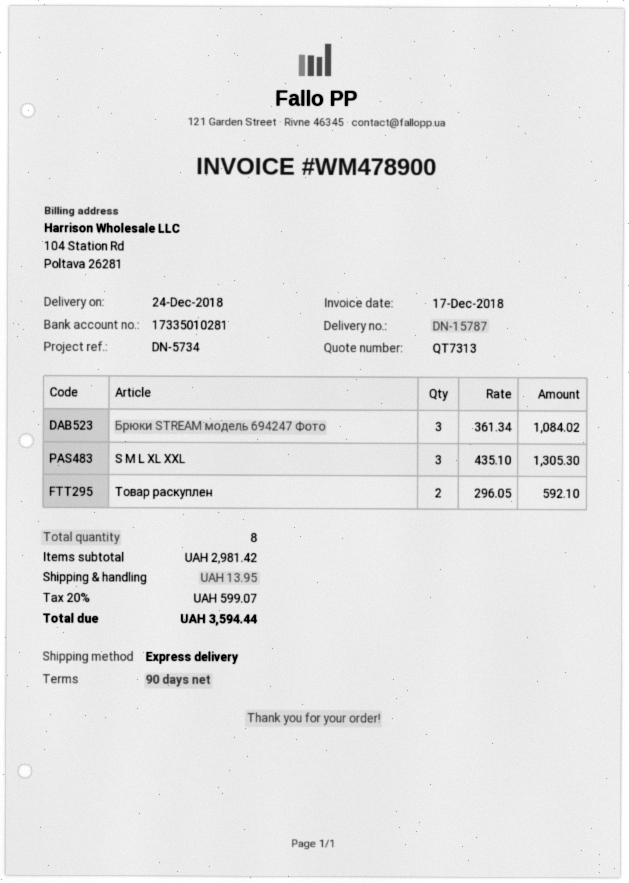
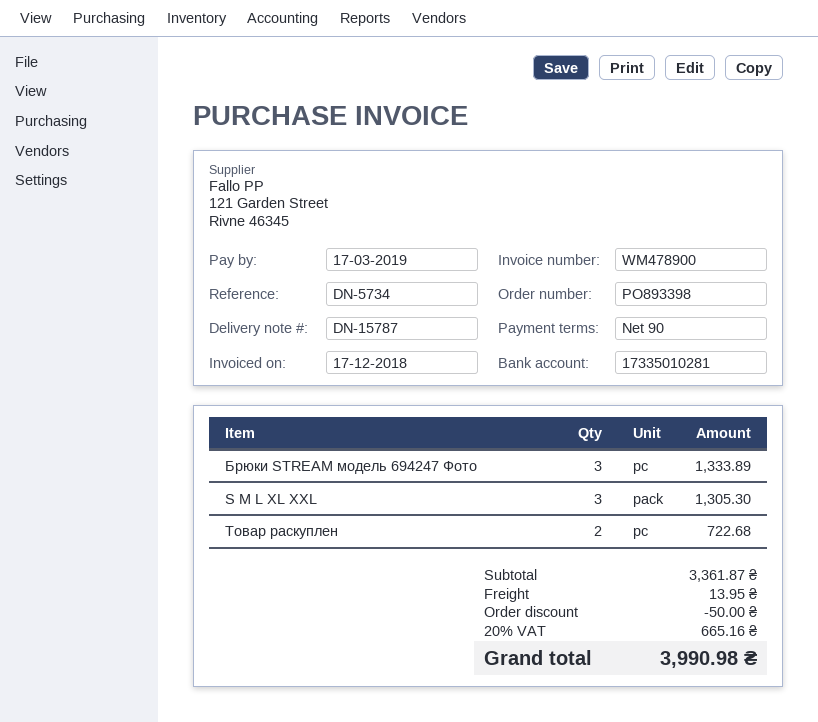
Брюки STREAM модель 694247 Фото: 3 for 1084.02 -> 3 for 1333.89
Товар раскуплен: 2 for 592.10 -> 2 for 722.68
subtotal: 2981.42 -> 3361.87
discount: none -> 50.00
tax: 20% = 599.07 -> 20% = 665.16
total: 3594.44 -> 3990.98

